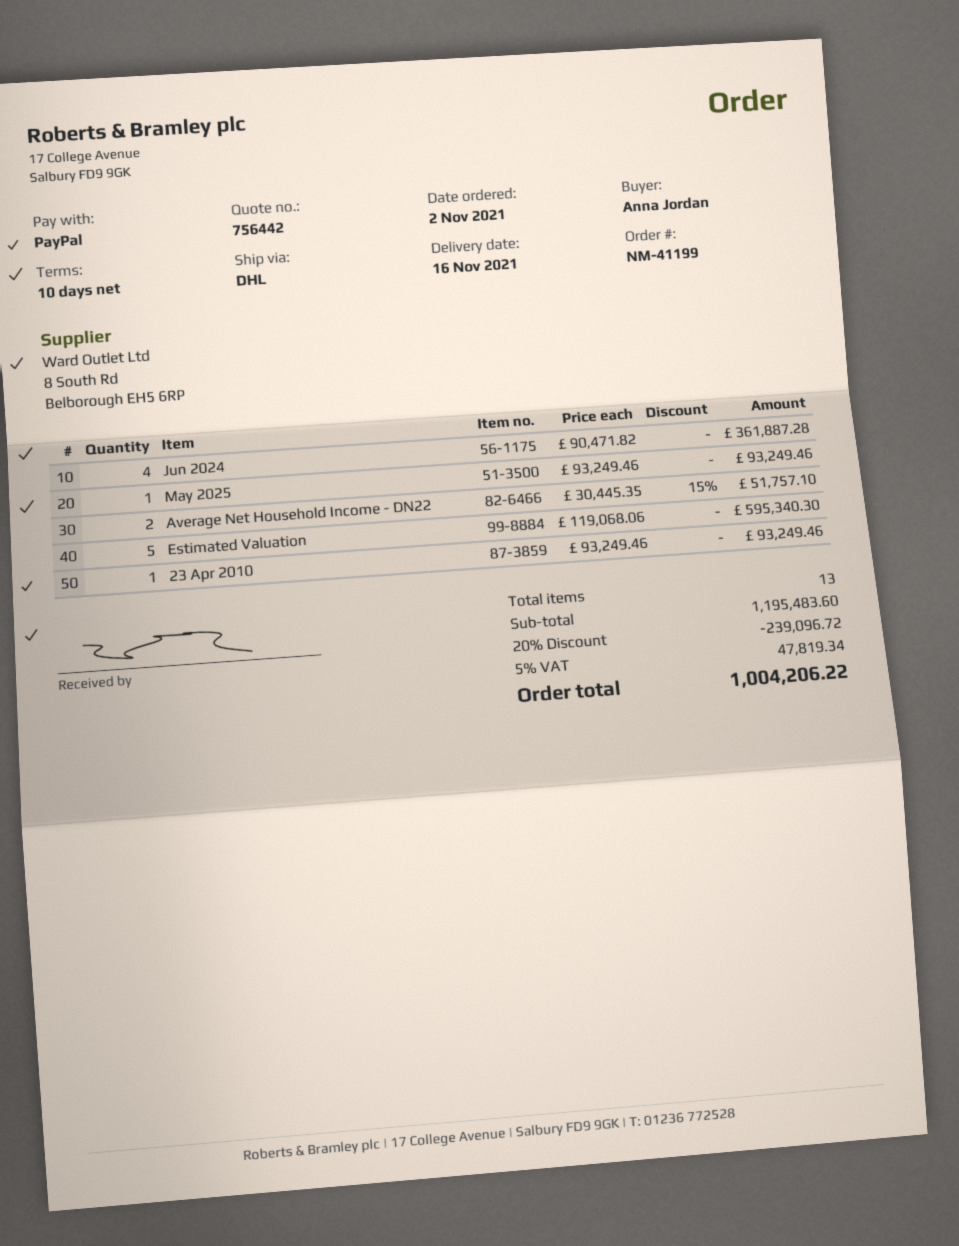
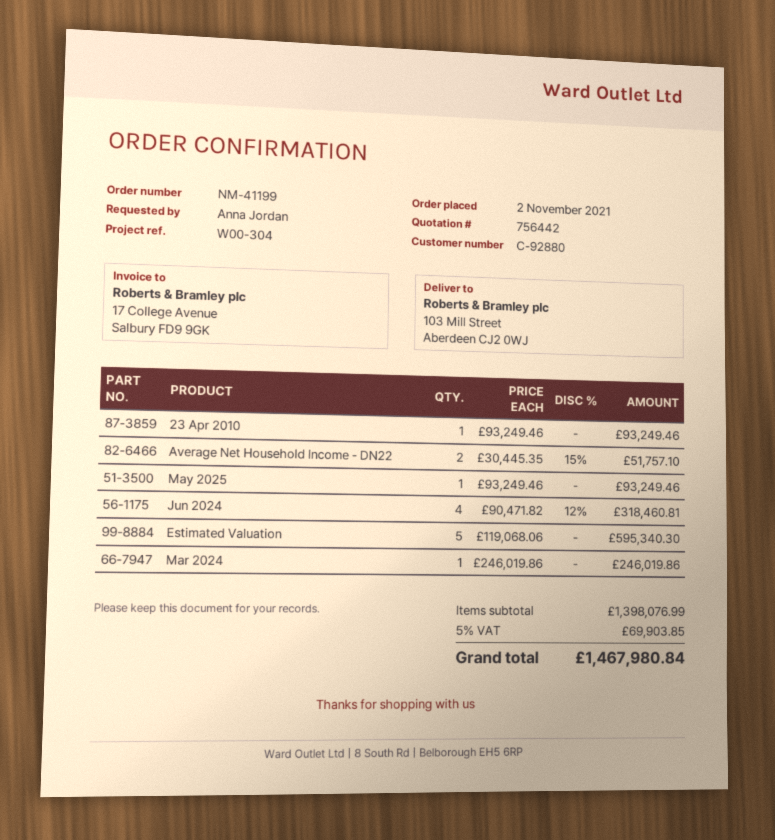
Jun 2024: 4 x 90471.82 = 361887.28 -> 4 x 90471.82 - 12% = 318460.81
Mar 2024: none -> 1 x 246019.86 = 246019.86
subtotal: 1195483.60 -> 1398076.99
discount: 20% = 239096.72 -> none
tax: 5% = 47819.34 -> 5% = 69903.85
total: 1004206.22 -> 1467980.84

